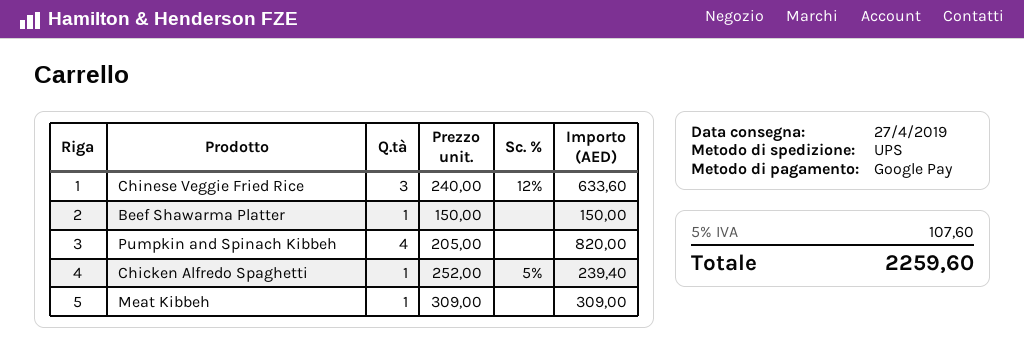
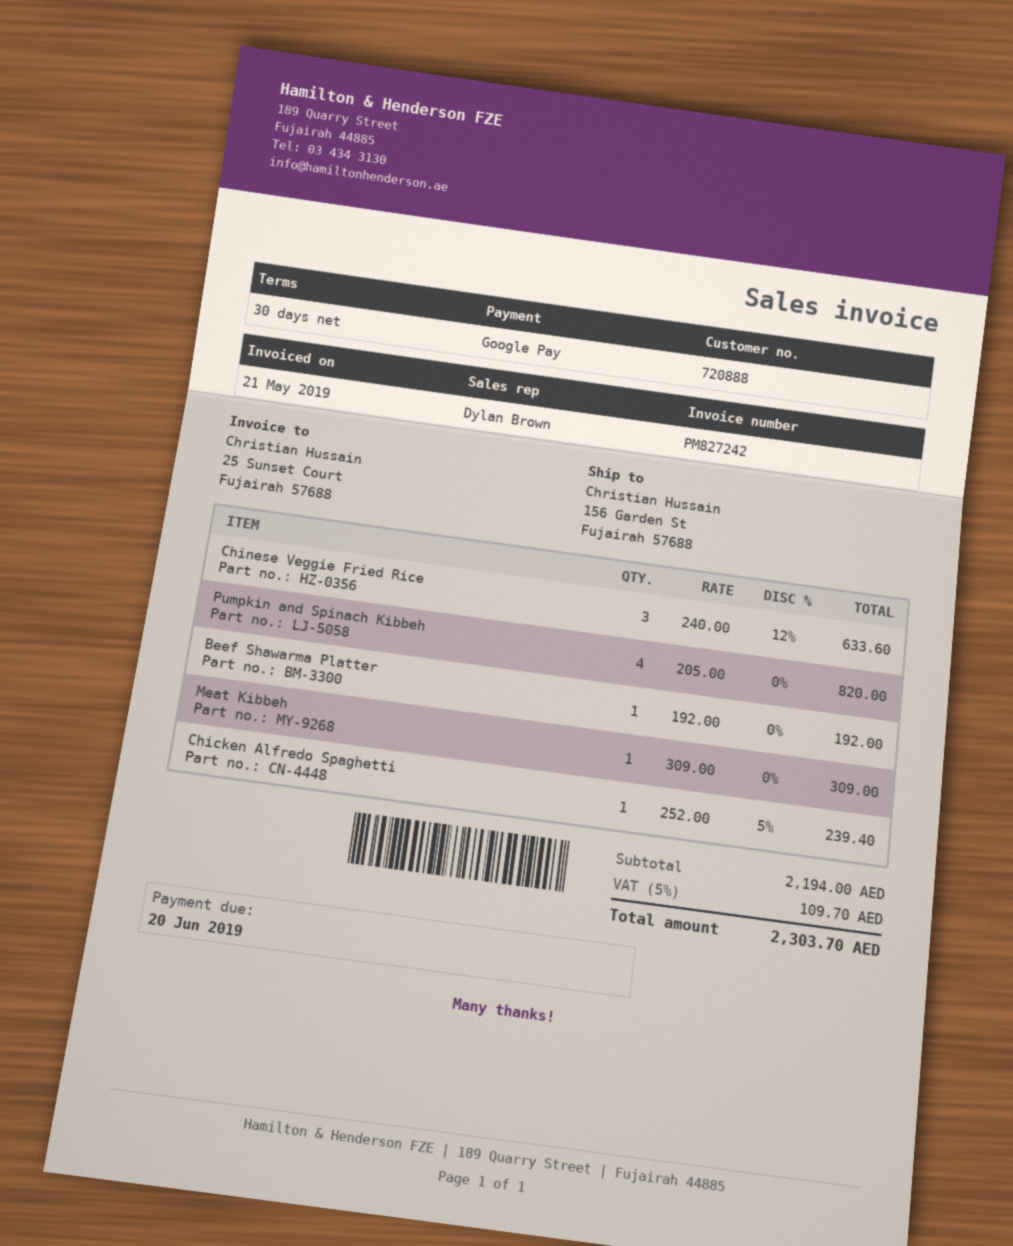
Beef Shawarma Platter: 1 x 150.00 = 150.00 -> 1 x 192.00 = 192.00
tax: 5% = 107.60 -> 5% = 109.70
total: 2259.60 -> 2303.70

